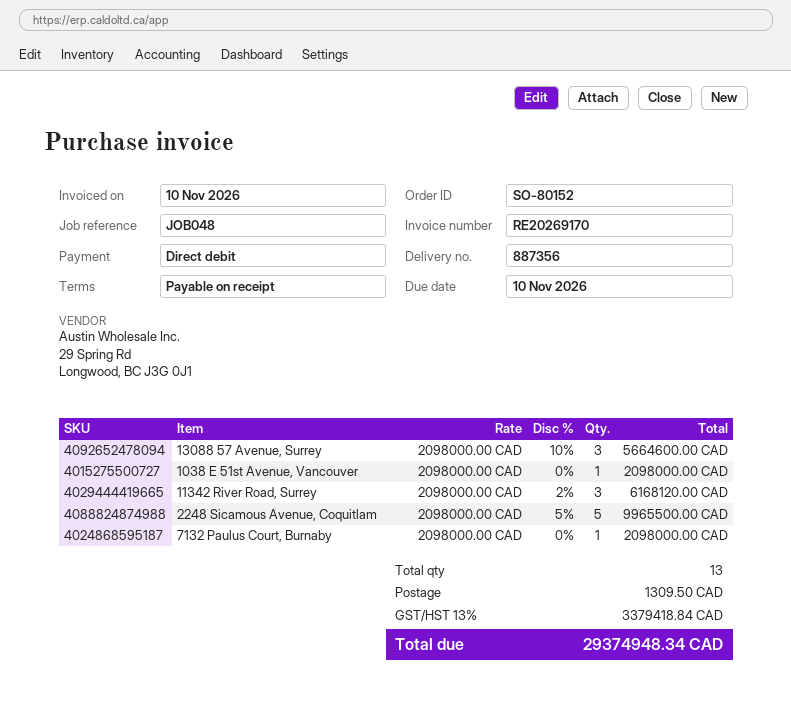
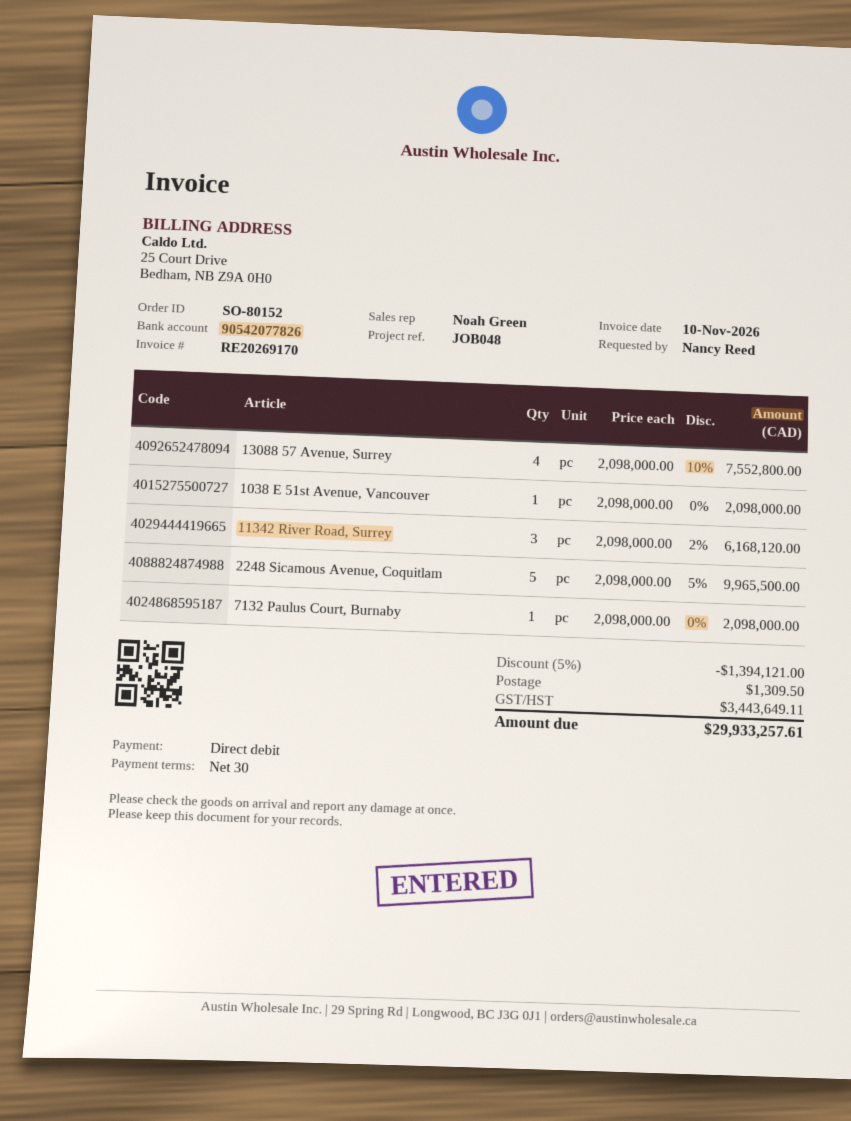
payment terms: on receipt -> 30 days
13088 57 Avenue, Surrey: 3 x 2098000.00 - 10% = 5664600.00 -> 4 x 2098000.00 - 10% = 7552800.00
discount: none -> 5% = 1394121.00
tax: 3379418.84 -> 3443649.11
total: 29374948.34 -> 29933257.61

